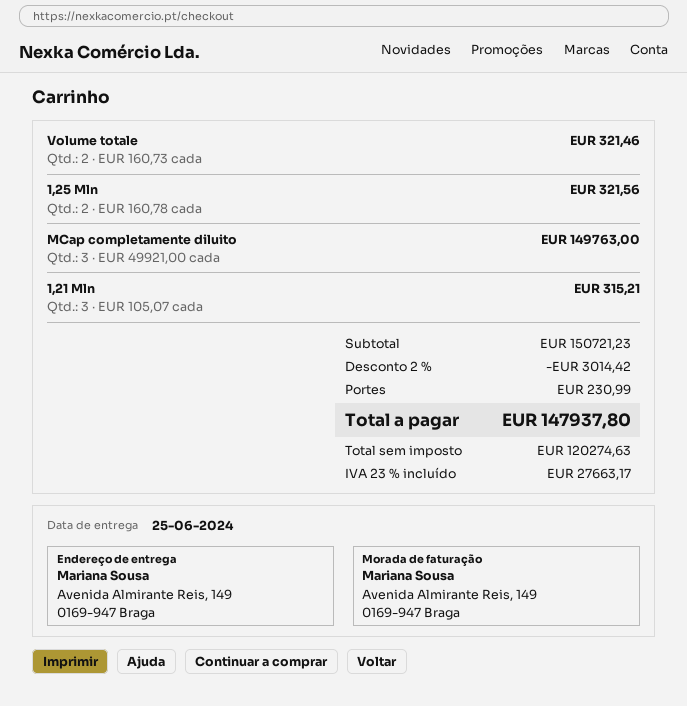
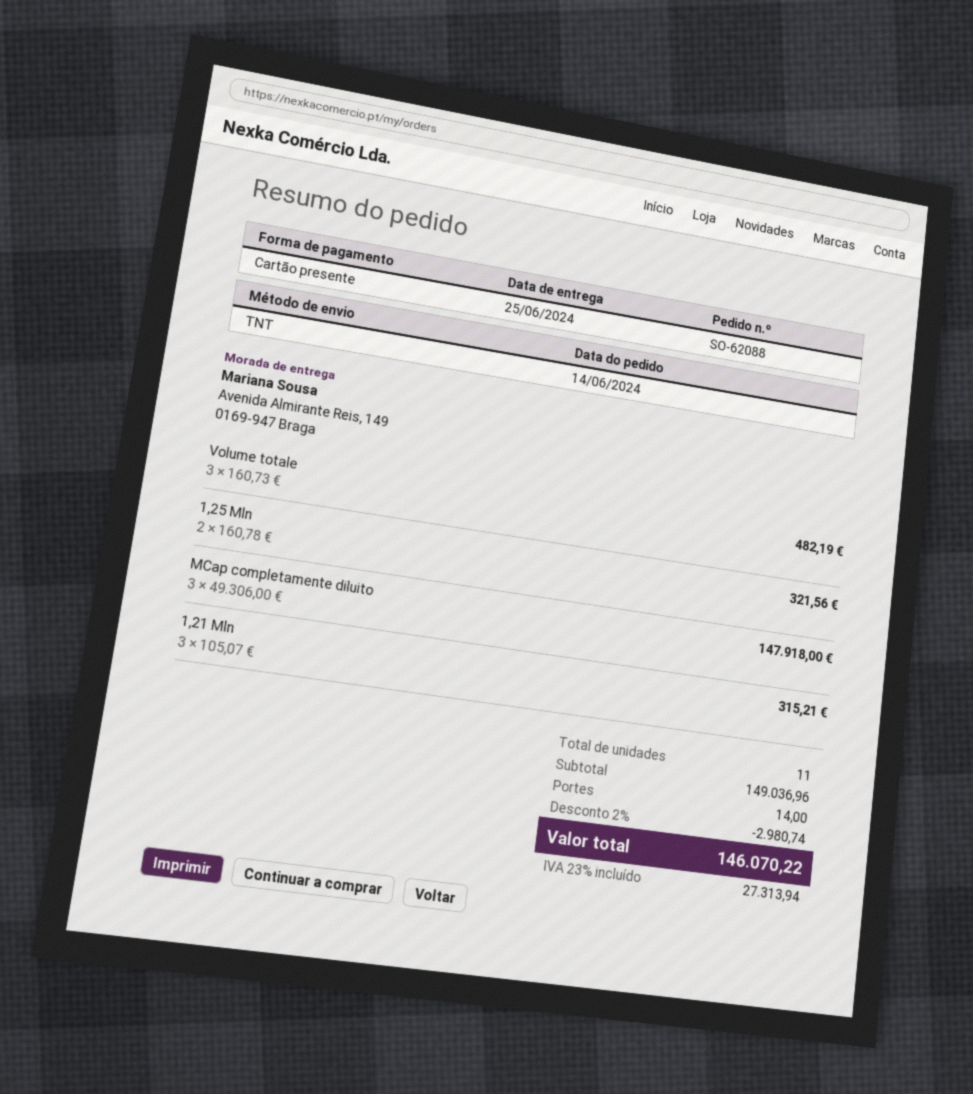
Volume totale: 2 x 160.73 = 321.46 -> 3 x 160.73 = 482.19
MCap completamente diluito: 3 x 49921.00 = 149763.00 -> 3 x 49306.00 = 147918.00
subtotal: 150721.23 -> 149036.96
discount: 2% = 3014.42 -> 2% = 2980.74
shipping: 230.99 -> 14.00
tax: 23% = 27663.17 -> 23% = 27313.94
total: 147937.80 -> 146070.22

